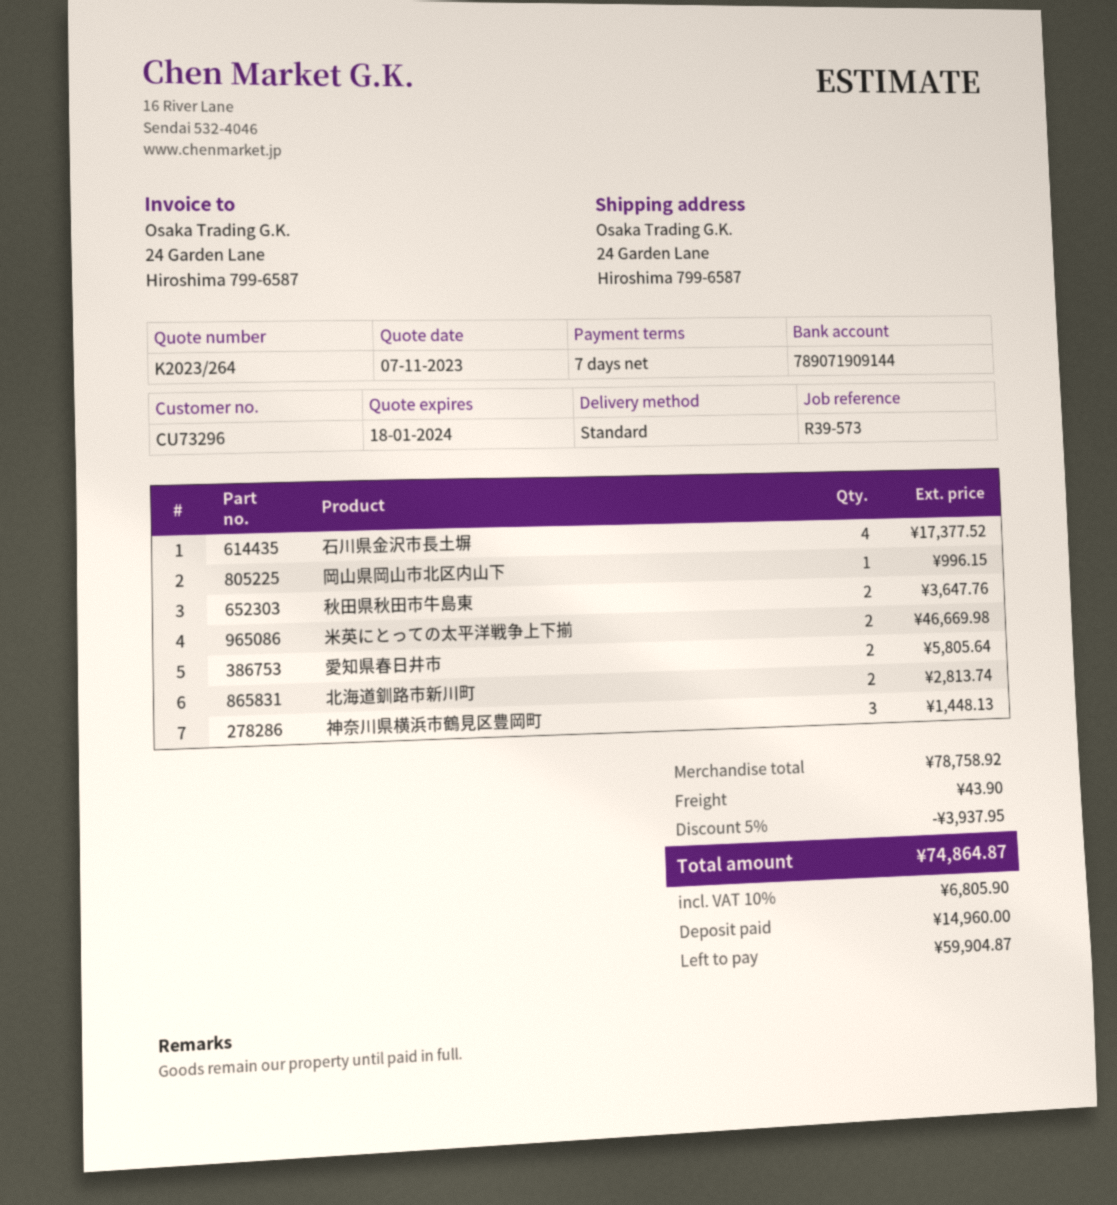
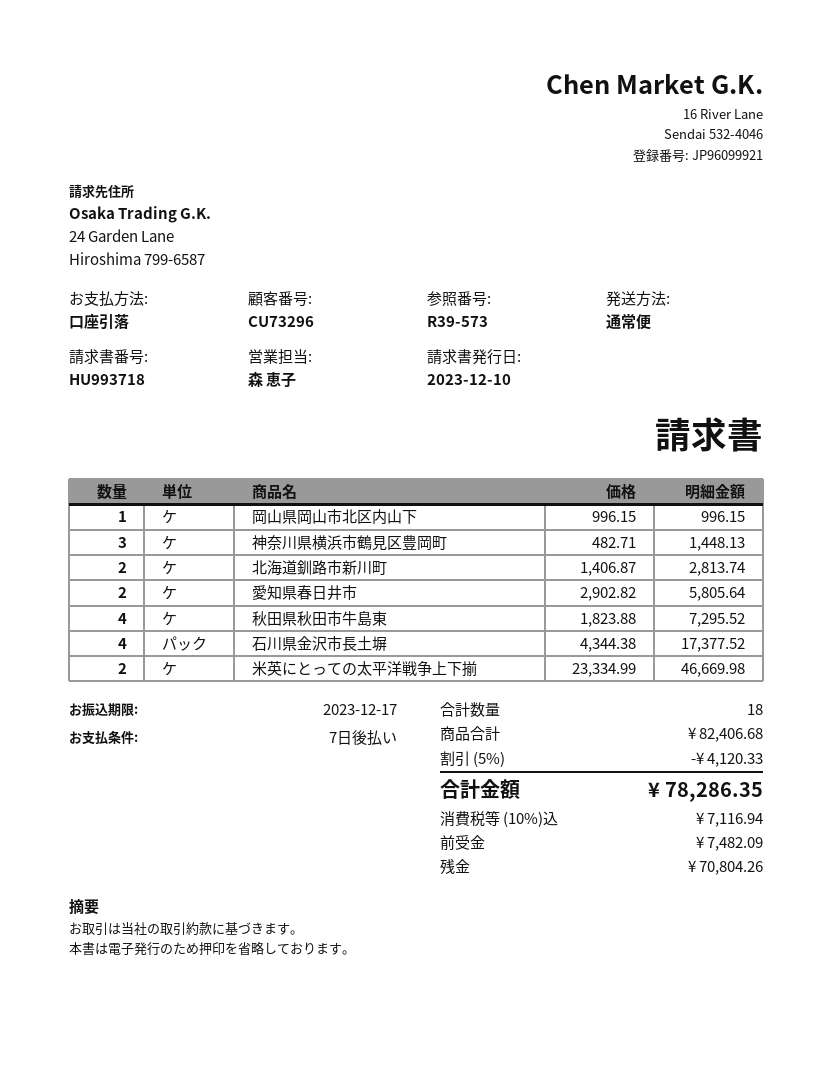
秋田県秋田市牛島東: 2 for 3647.76 -> 4 for 7295.52
subtotal: 78758.92 -> 82406.68
discount: 5% = 3937.95 -> 5% = 4120.33
shipping: 43.90 -> none
tax: 10% = 6805.90 -> 10% = 7116.94
total: 74864.87 -> 78286.35
deposit: 14960.00 -> 7482.09
balance: 59904.87 -> 70804.26

